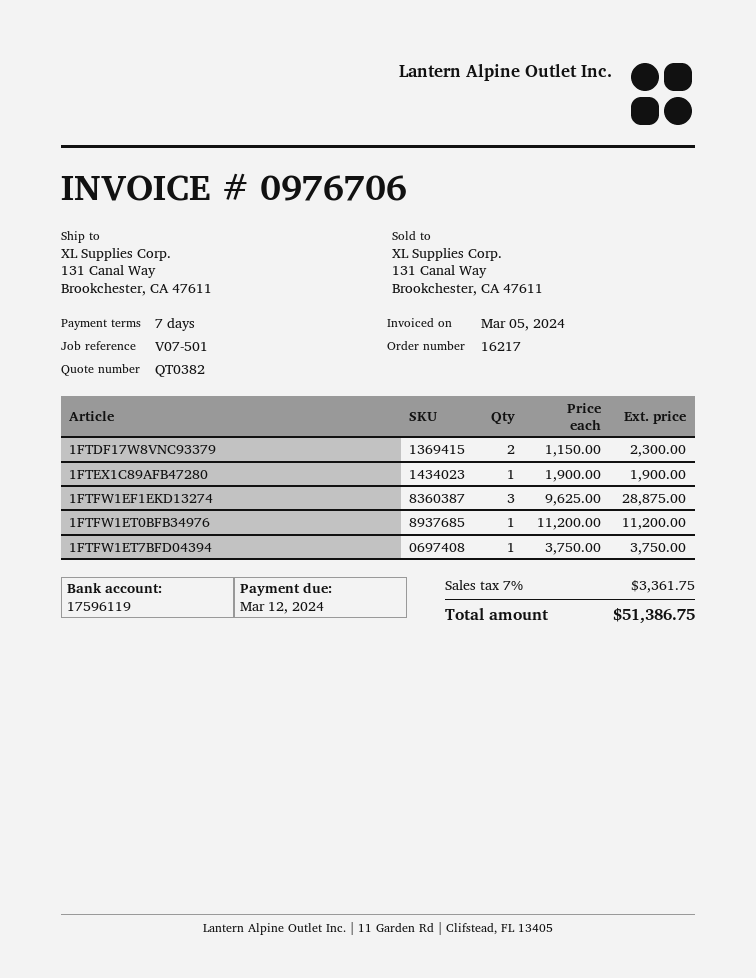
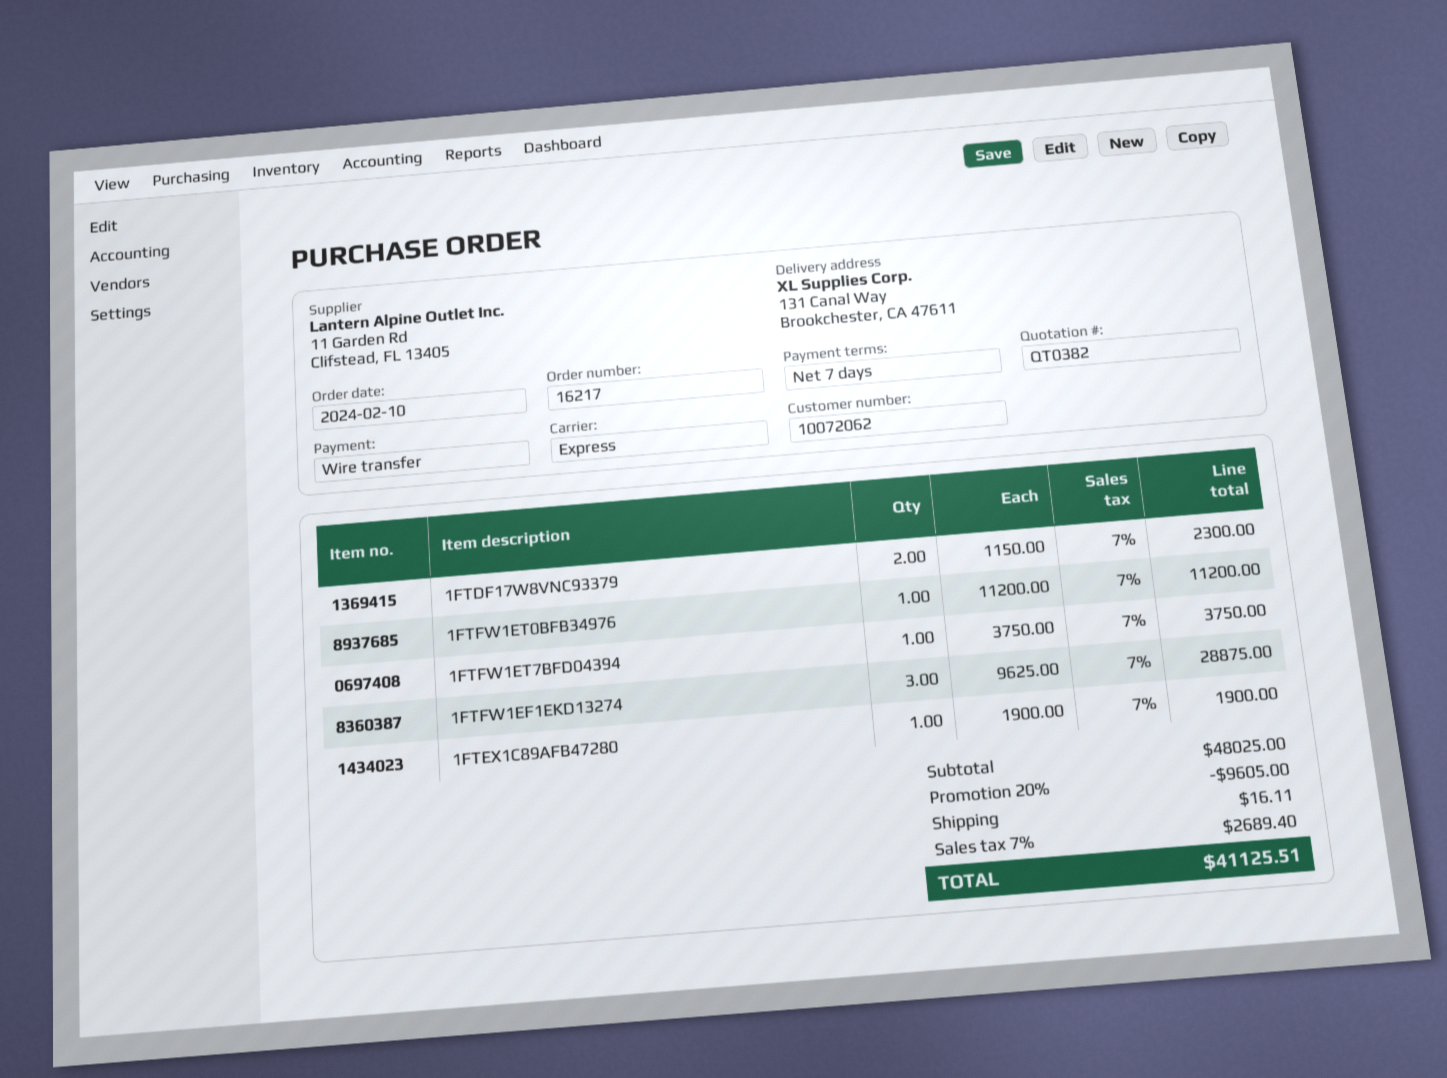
discount: none -> 20% = 9605.00
shipping: none -> 16.11
tax: 7% = 3361.75 -> 7% = 2689.40
total: 51386.75 -> 41125.51

